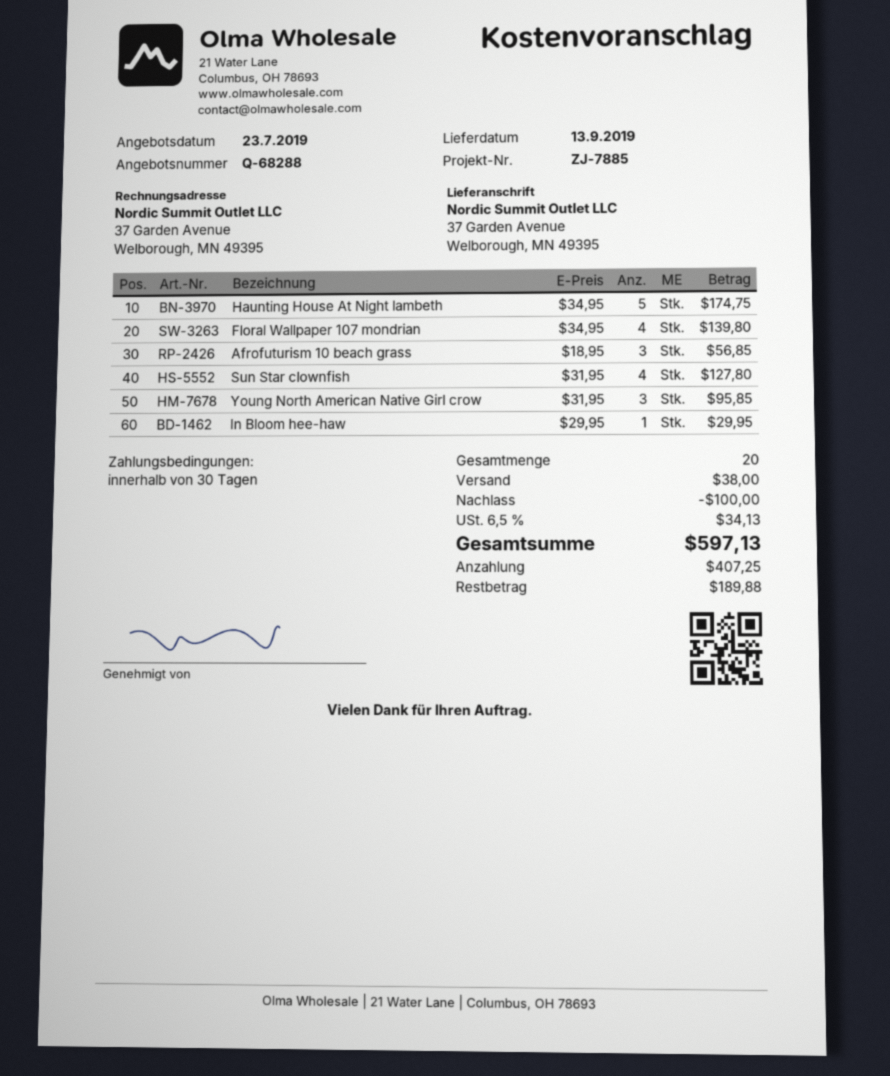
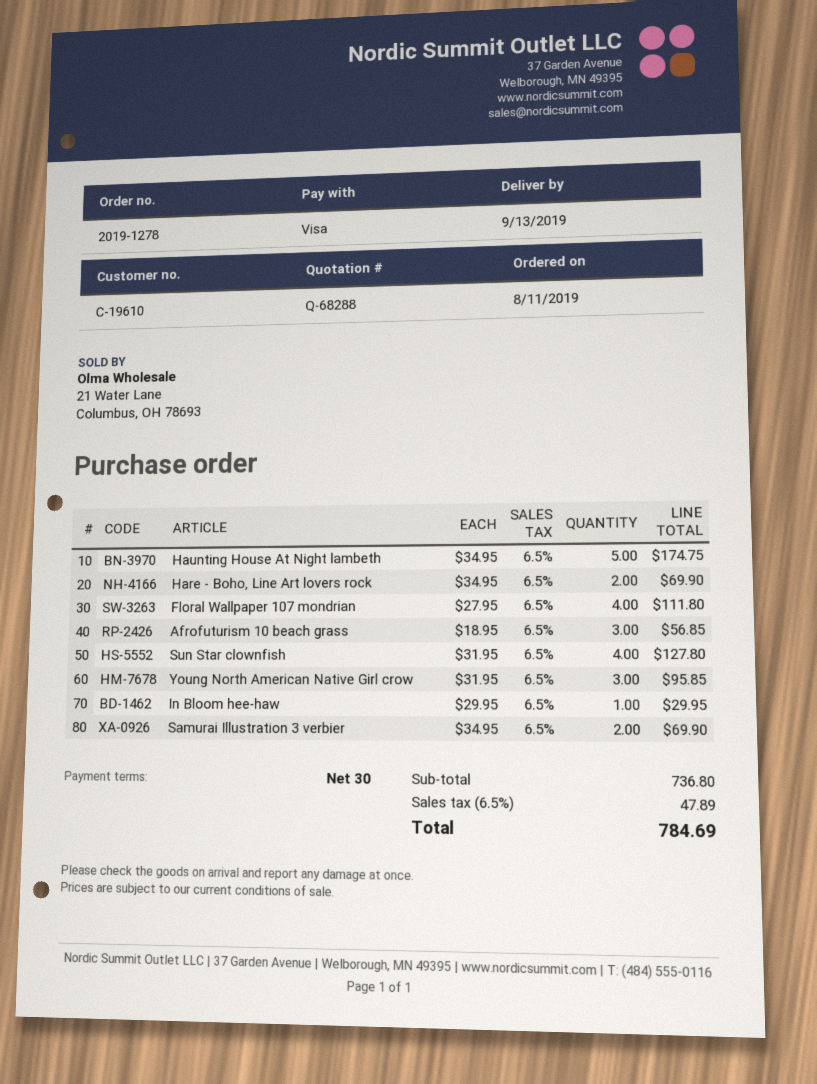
Floral Wallpaper 107 mondrian: 4 x 34.95 = 139.80 -> 4 x 27.95 = 111.80
Hare - Boho, Line Art lovers rock: none -> 2 x 34.95 = 69.90
Samurai Illustration 3 verbier: none -> 2 x 34.95 = 69.90
discount: 100.00 -> none
shipping: 38.00 -> none
tax: 6.5% = 34.13 -> 6.5% = 47.89
total: 597.13 -> 784.69

